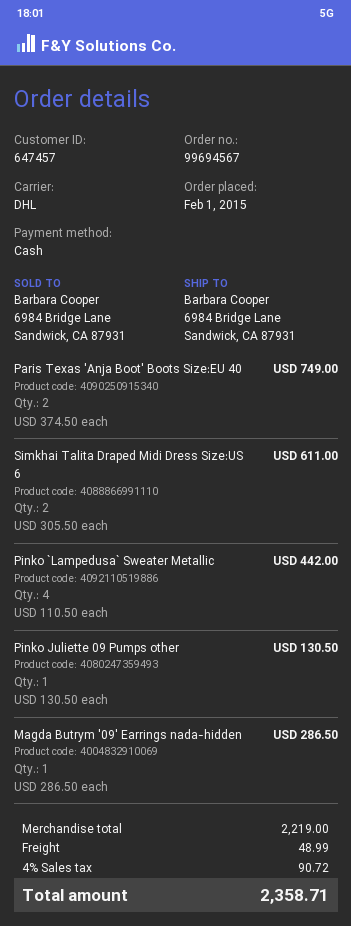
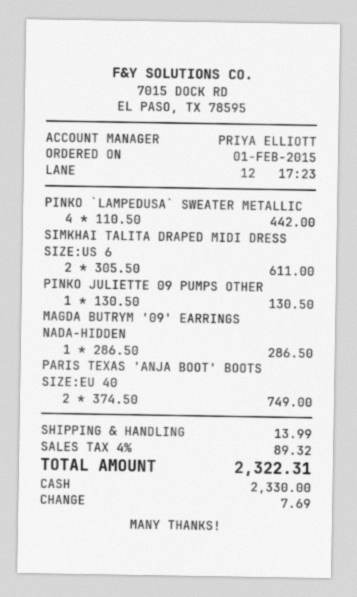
shipping: 48.99 -> 13.99
tax: 4% = 90.72 -> 4% = 89.32
total: 2358.71 -> 2322.31

